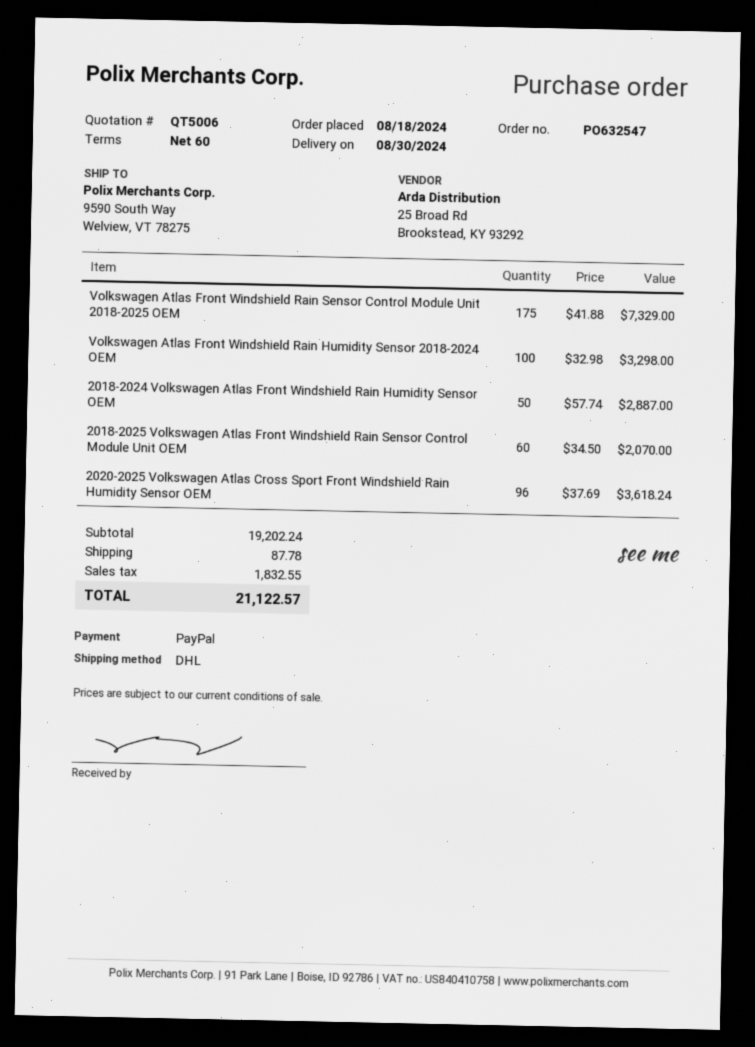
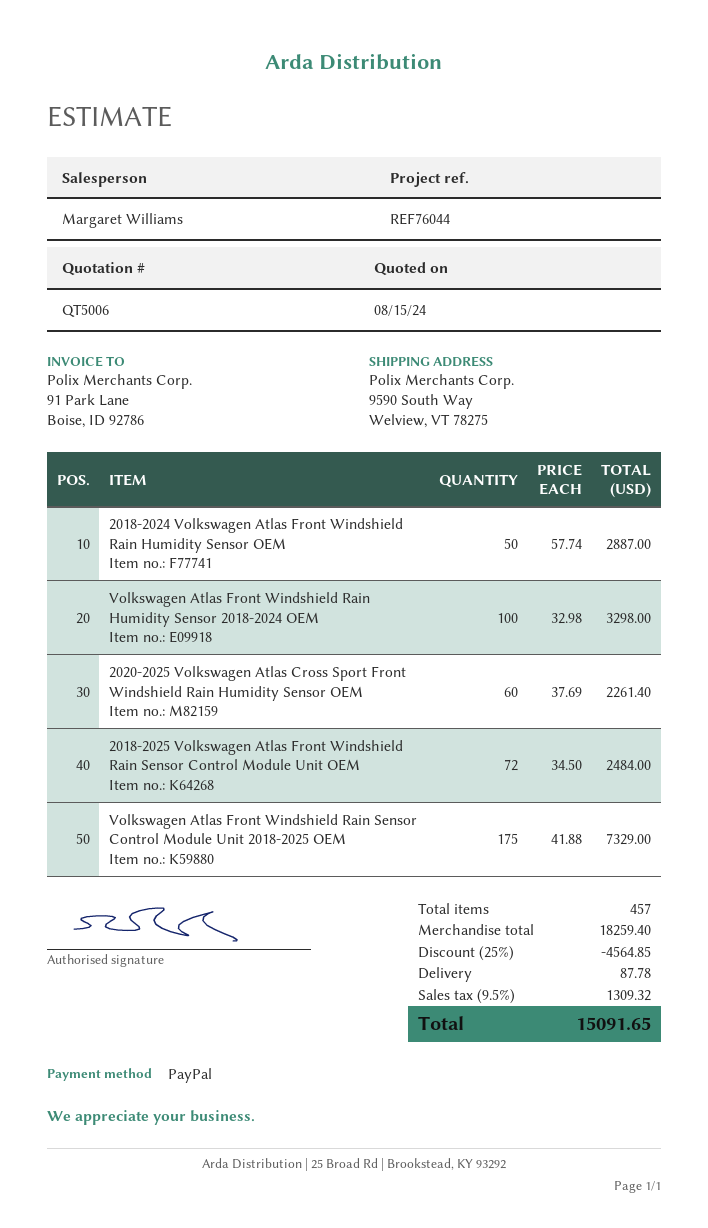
2018-2025 Volkswagen Atlas Front Windshield Rain Sensor Control Module Unit OEM: 60 x 34.50 = 2070.00 -> 72 x 34.50 = 2484.00
2020-2025 Volkswagen Atlas Cross Sport Front Windshield Rain Humidity Sensor OEM: 96 x 37.69 = 3618.24 -> 60 x 37.69 = 2261.40
subtotal: 19202.24 -> 18259.40
discount: none -> 25% = 4564.85
tax: 1832.55 -> 1309.32
total: 21122.57 -> 15091.65

